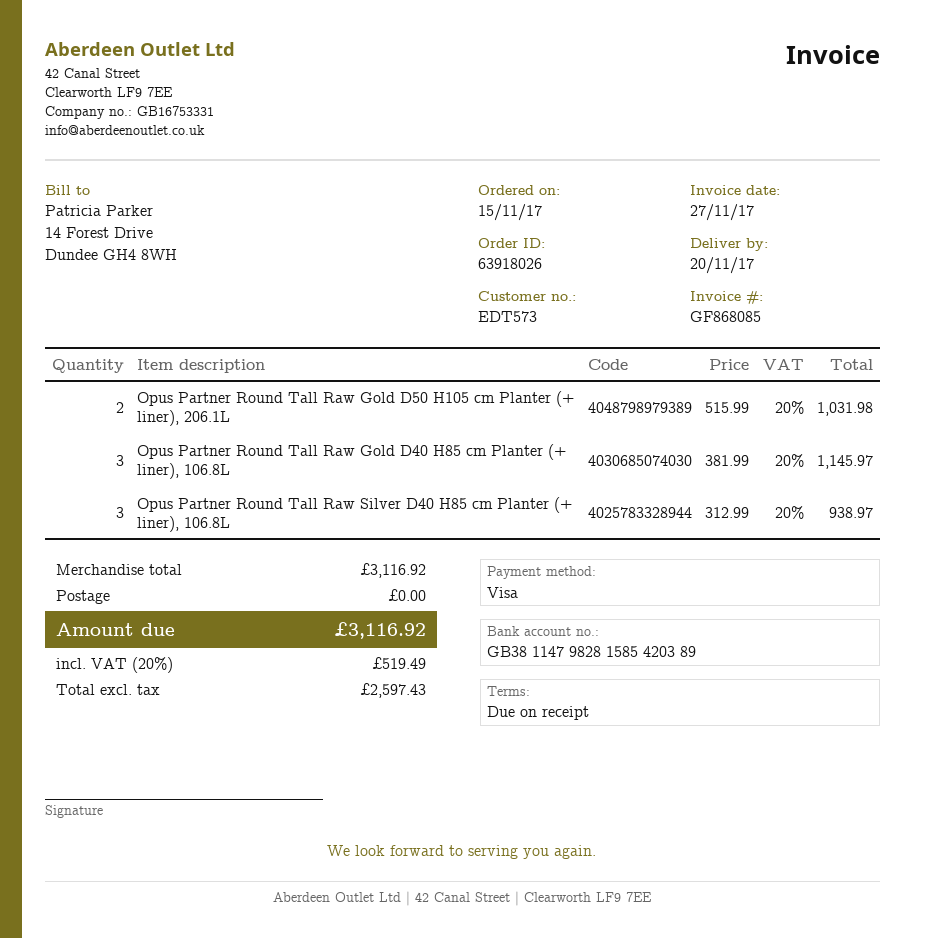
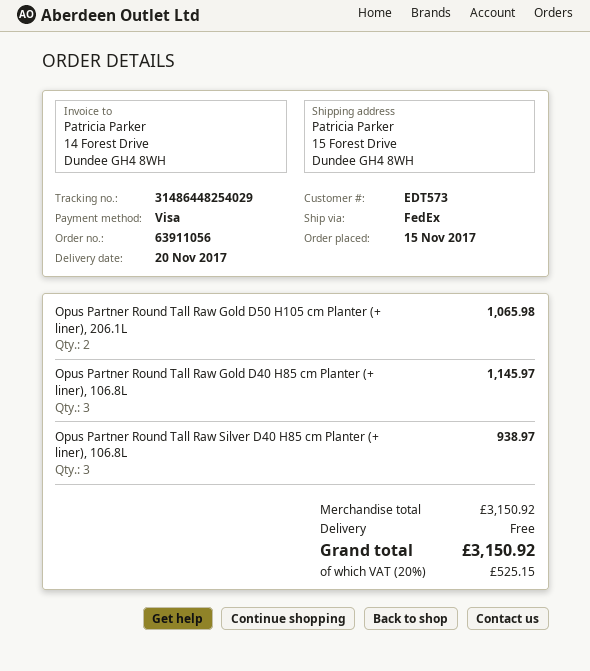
order number: 63918026 -> 63911056
Opus Partner Round Tall Raw Gold D50 H105 cm Planter (+ liner), 206.1L: 2 for 1031.98 -> 2 for 1065.98
subtotal: 3116.92 -> 3150.92
tax: 20% = 519.49 -> 20% = 525.15
total: 3116.92 -> 3150.92

